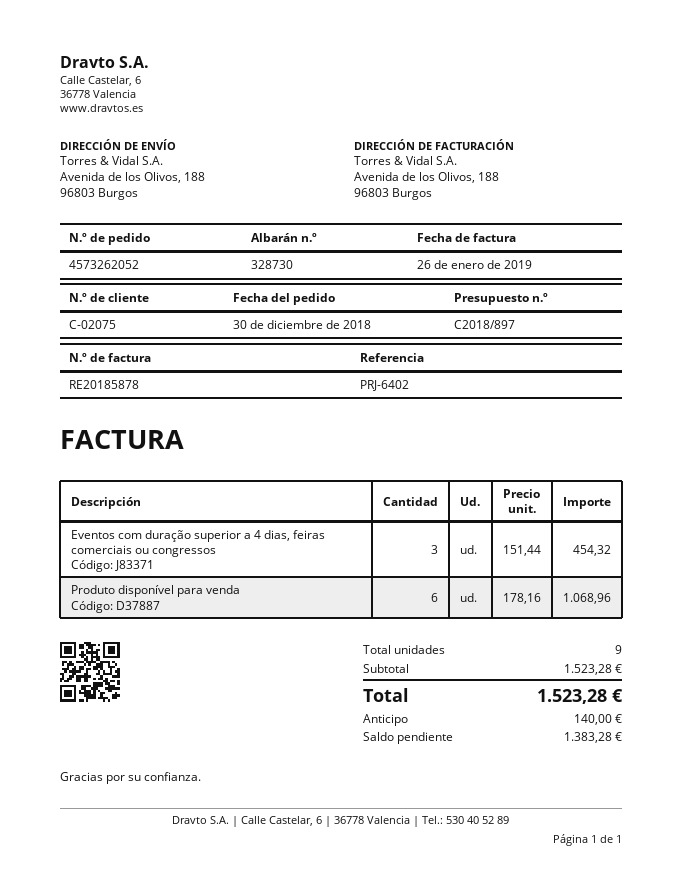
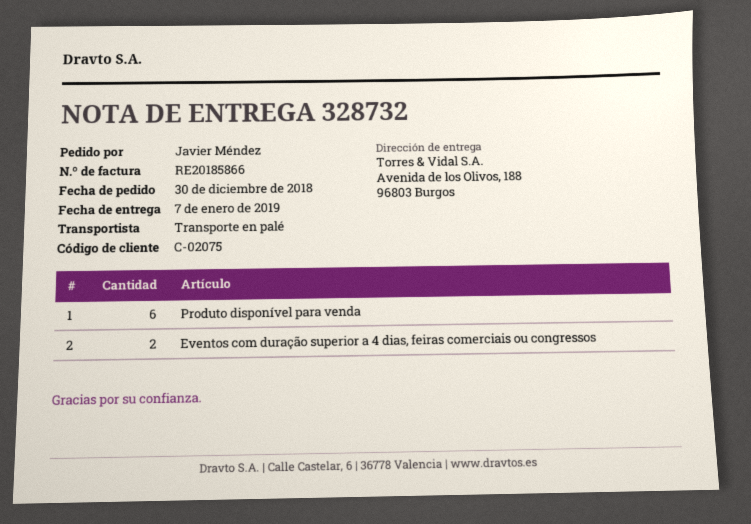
delivery note number: 328730 -> 328732
invoice number: RE20185878 -> RE20185866
Eventos com duração superior a 4 dias, feiras comerciais ou congressos: 3 -> 2

